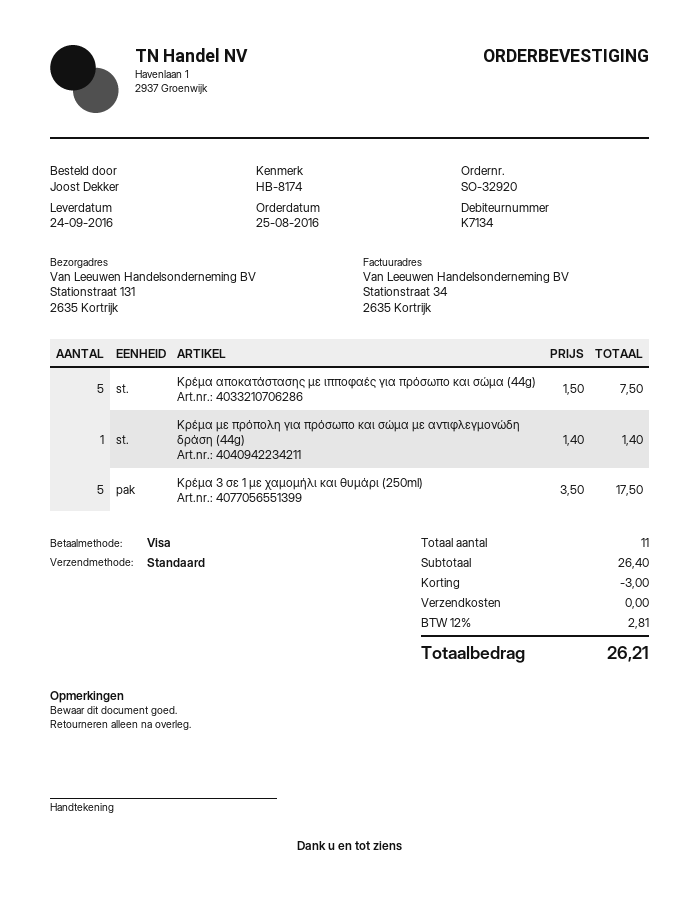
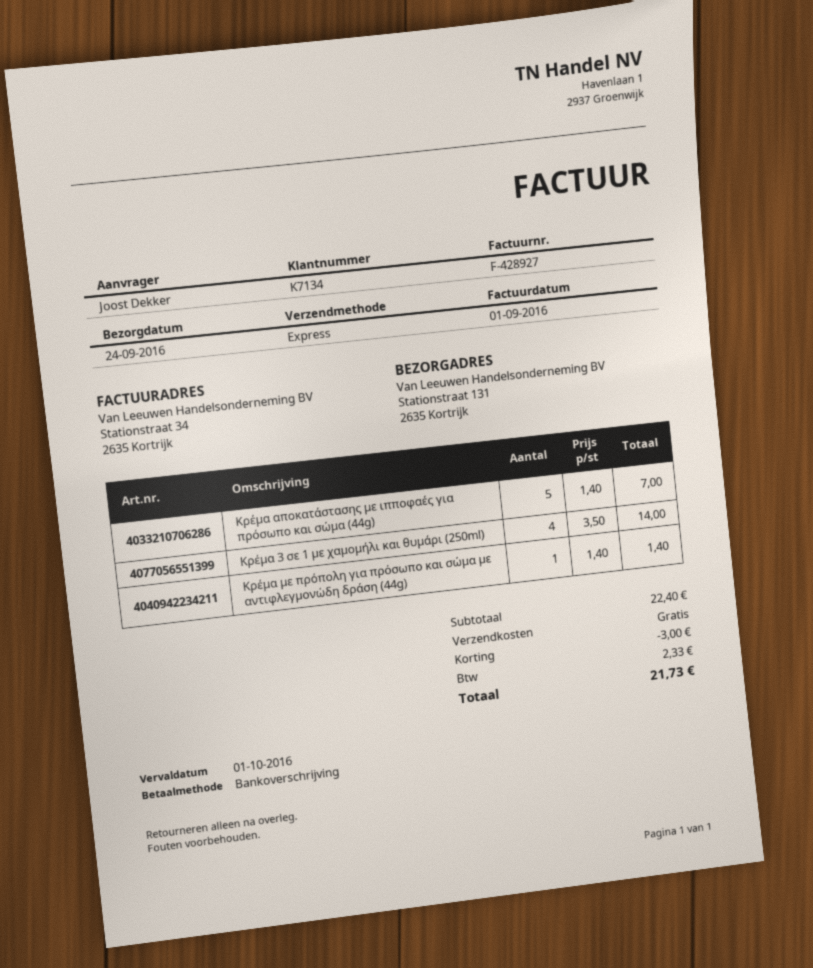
payment method: Visa -> bank transfer
shipping method: standard -> express
Κρέμα αποκατάστασης με ιπποφαές για πρόσωπο και σώμα (44g): 5 x 1.50 = 7.50 -> 5 x 1.40 = 7.00
Κρέμα 3 σε 1 με χαμομήλι και θυμάρι (250ml): 5 x 3.50 = 17.50 -> 4 x 3.50 = 14.00
subtotal: 26.40 -> 22.40
tax: 2.81 -> 2.33
total: 26.21 -> 21.73

